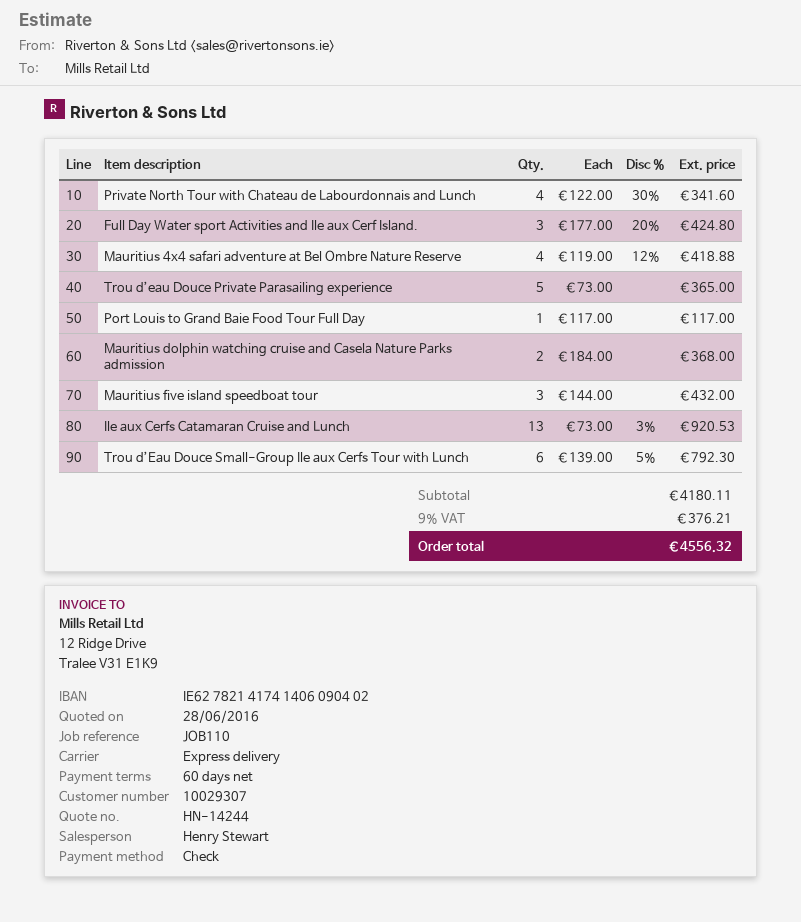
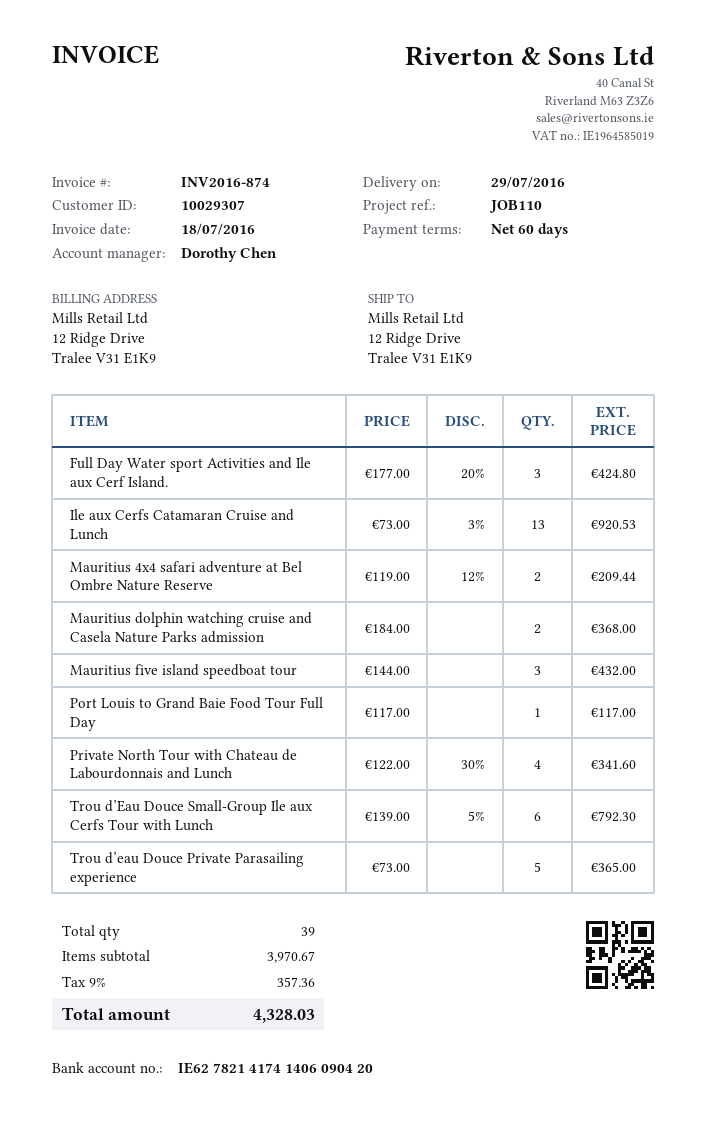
sales rep: Henry Stewart -> Dorothy Chen
bank account: IE62782141741406090402 -> IE62782141741406090420
Mauritius 4x4 safari adventure at Bel Ombre Nature Reserve: 4 x 119.00 - 12% = 418.88 -> 2 x 119.00 - 12% = 209.44
subtotal: 4180.11 -> 3970.67
tax: 9% = 376.21 -> 9% = 357.36
total: 4556.32 -> 4328.03

